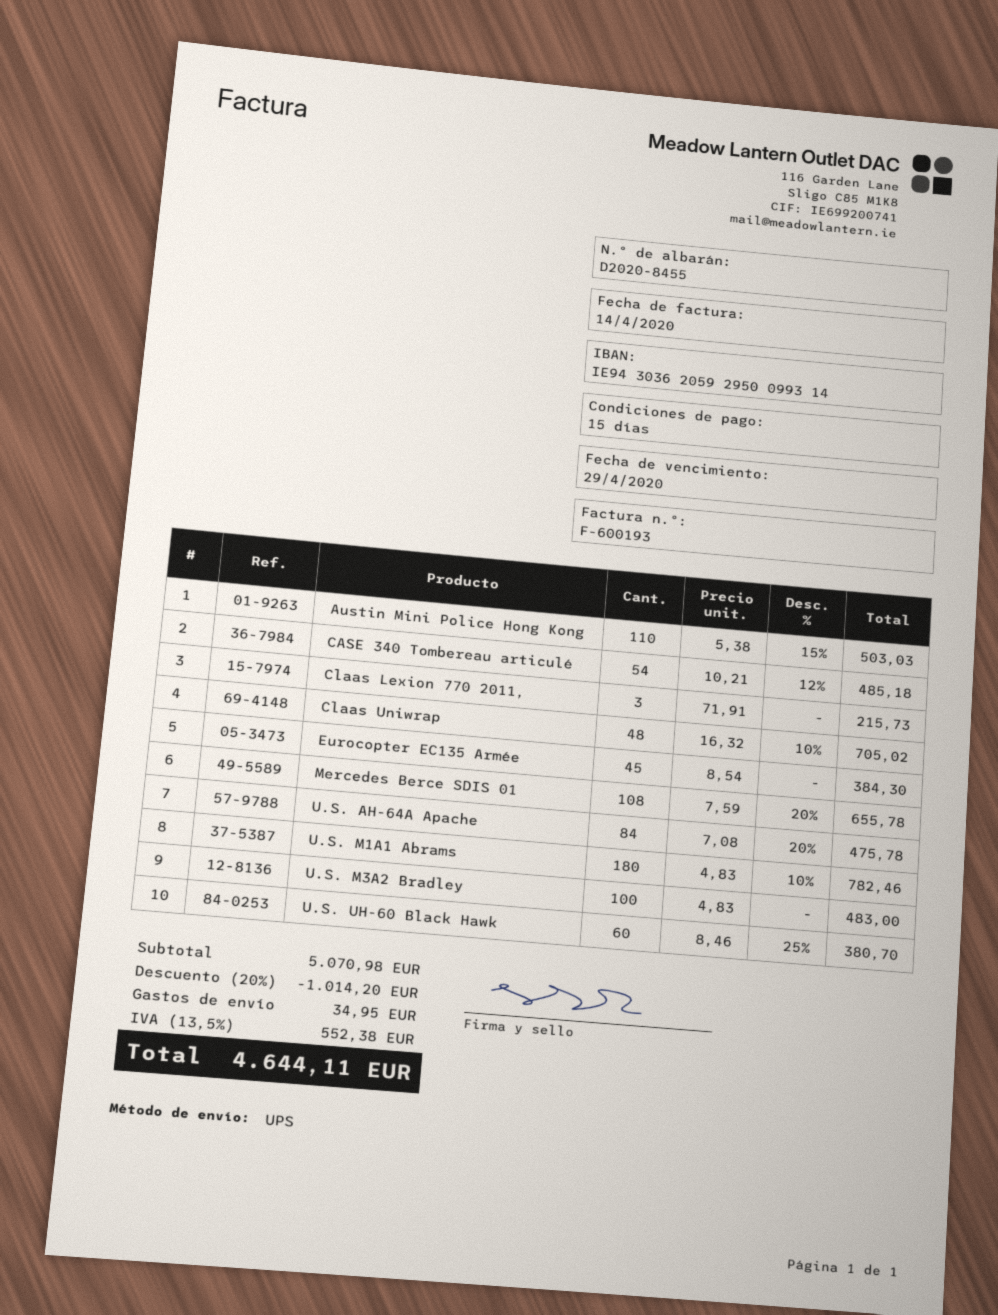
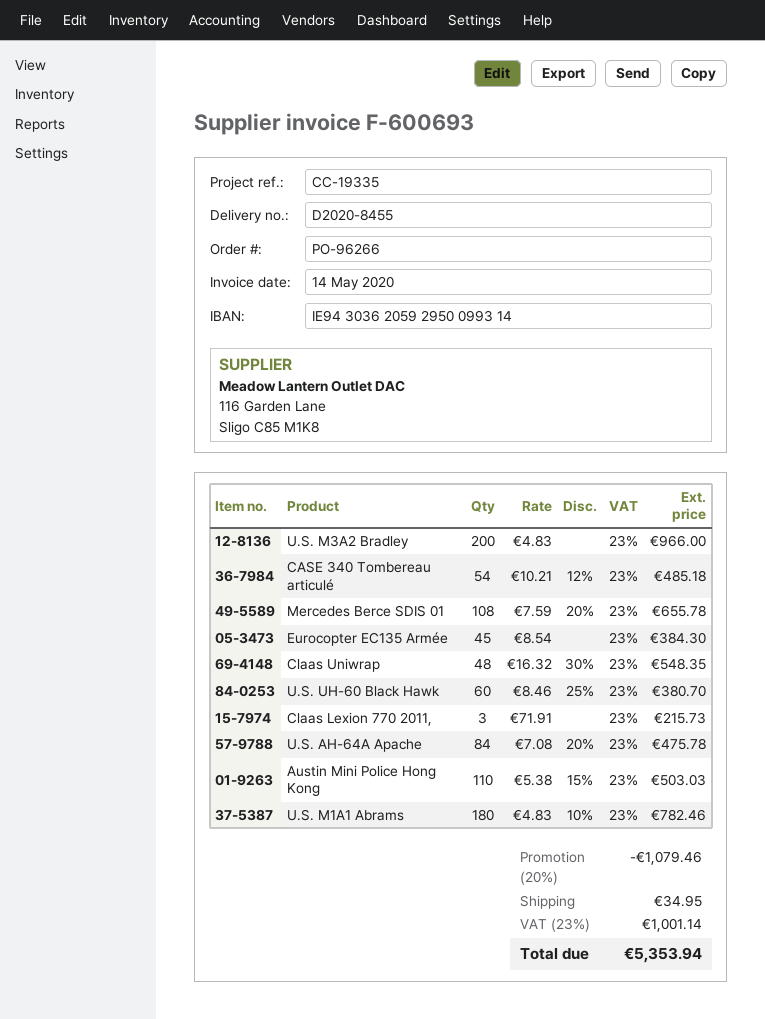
invoice number: F-600193 -> F-600693
invoice date: 2020-04-14 -> 2020-05-14
Claas Uniwrap: 48 x 16.32 - 10% = 705.02 -> 48 x 16.32 - 30% = 548.35
U.S. M3A2 Bradley: 100 x 4.83 = 483.00 -> 200 x 4.83 = 966.00
discount: 20% = 1014.20 -> 20% = 1079.46
tax: 13.5% = 552.38 -> 23% = 1001.14
total: 4644.11 -> 5353.94

